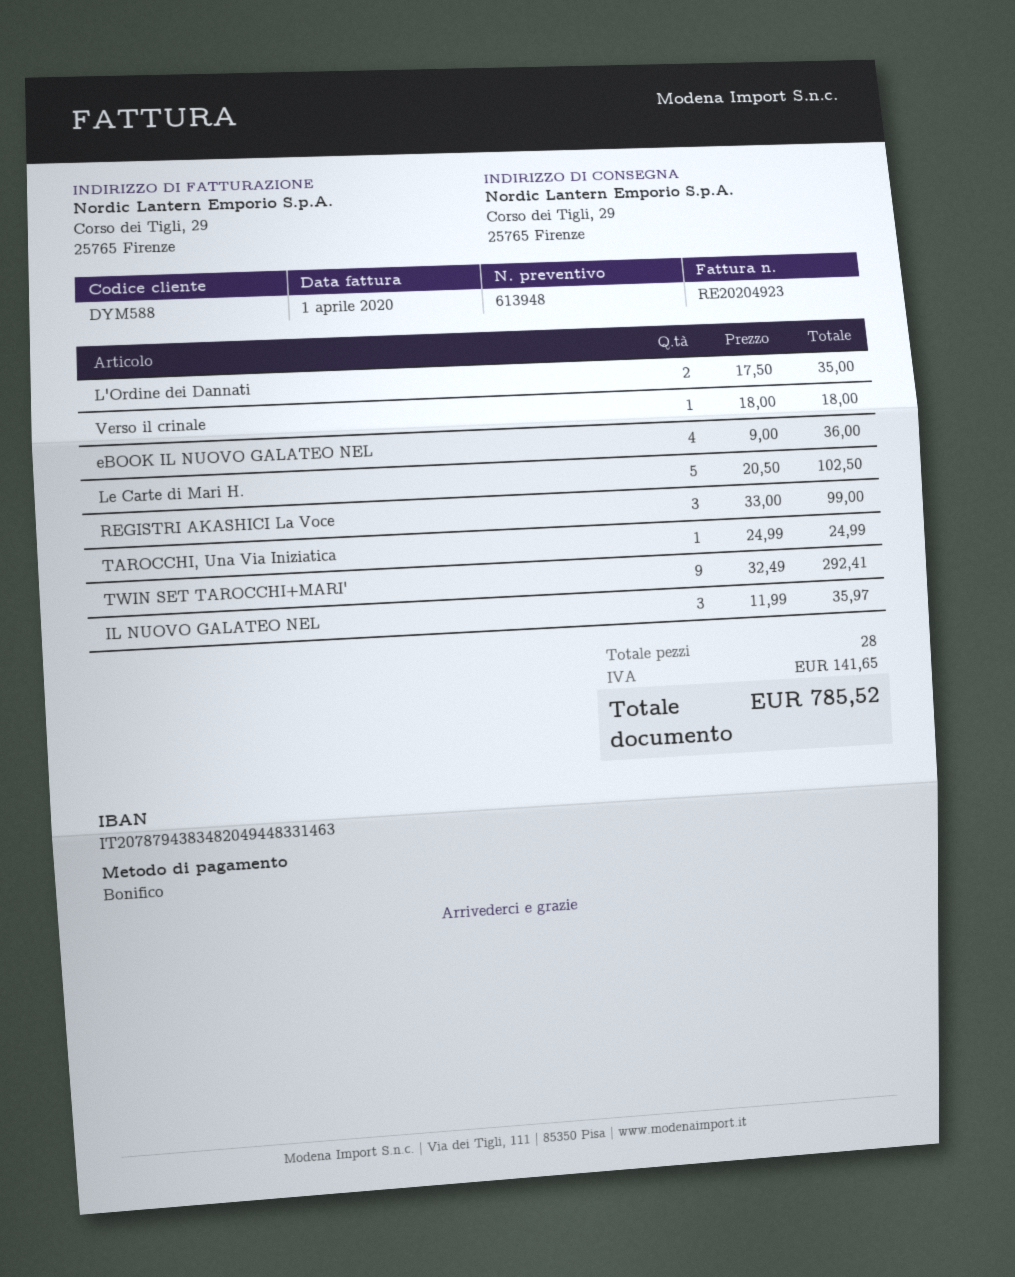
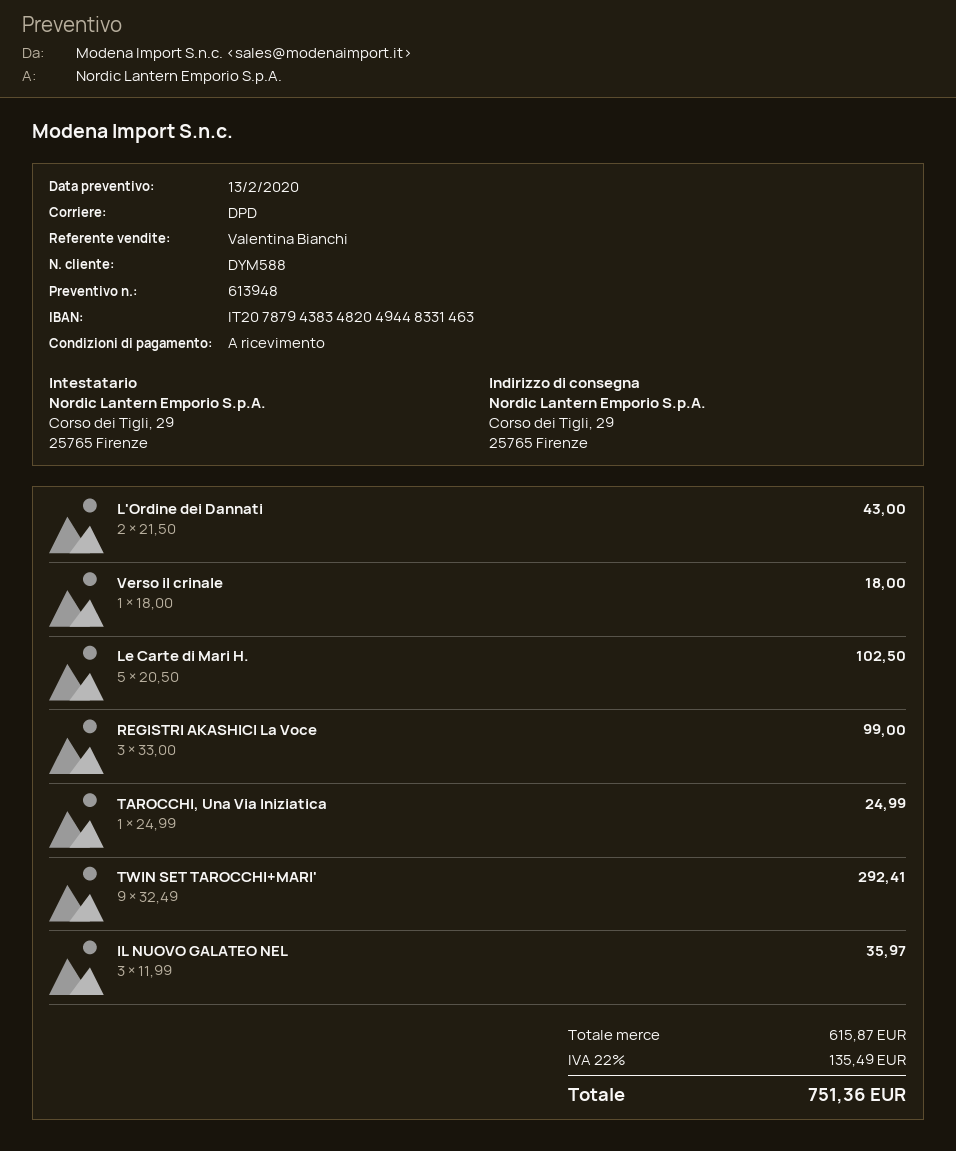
L'Ordine dei Dannati: 2 x 17.50 = 35.00 -> 2 x 21.50 = 43.00
eBOOK IL NUOVO GALATEO NEL: 4 x 9.00 = 36.00 -> none
tax: 141.65 -> 135.49
total: 785.52 -> 751.36

